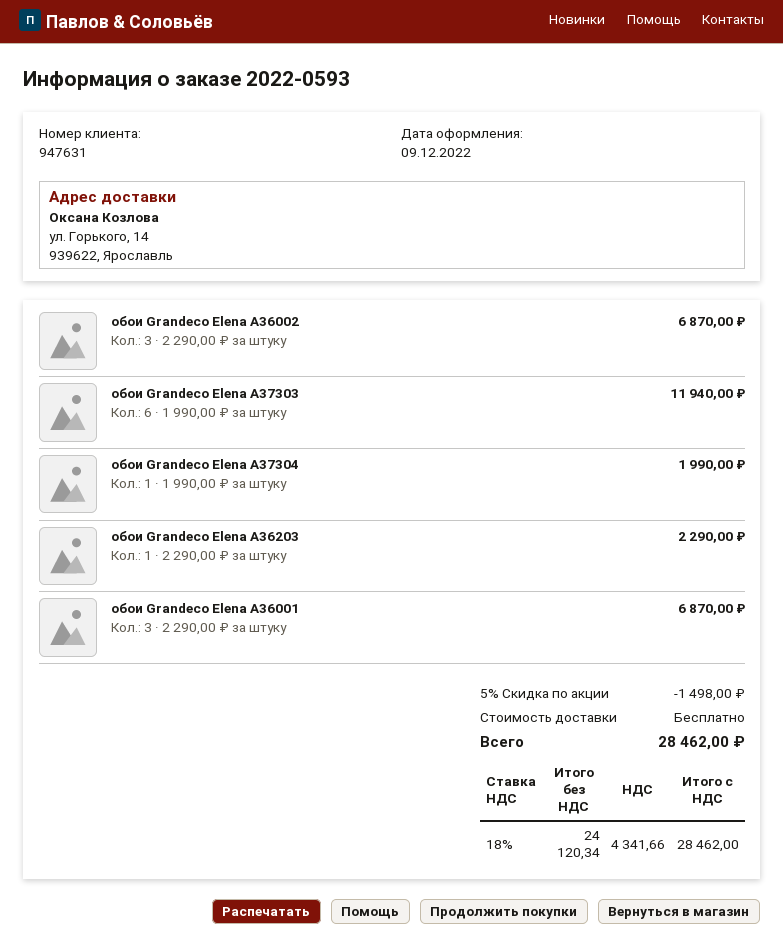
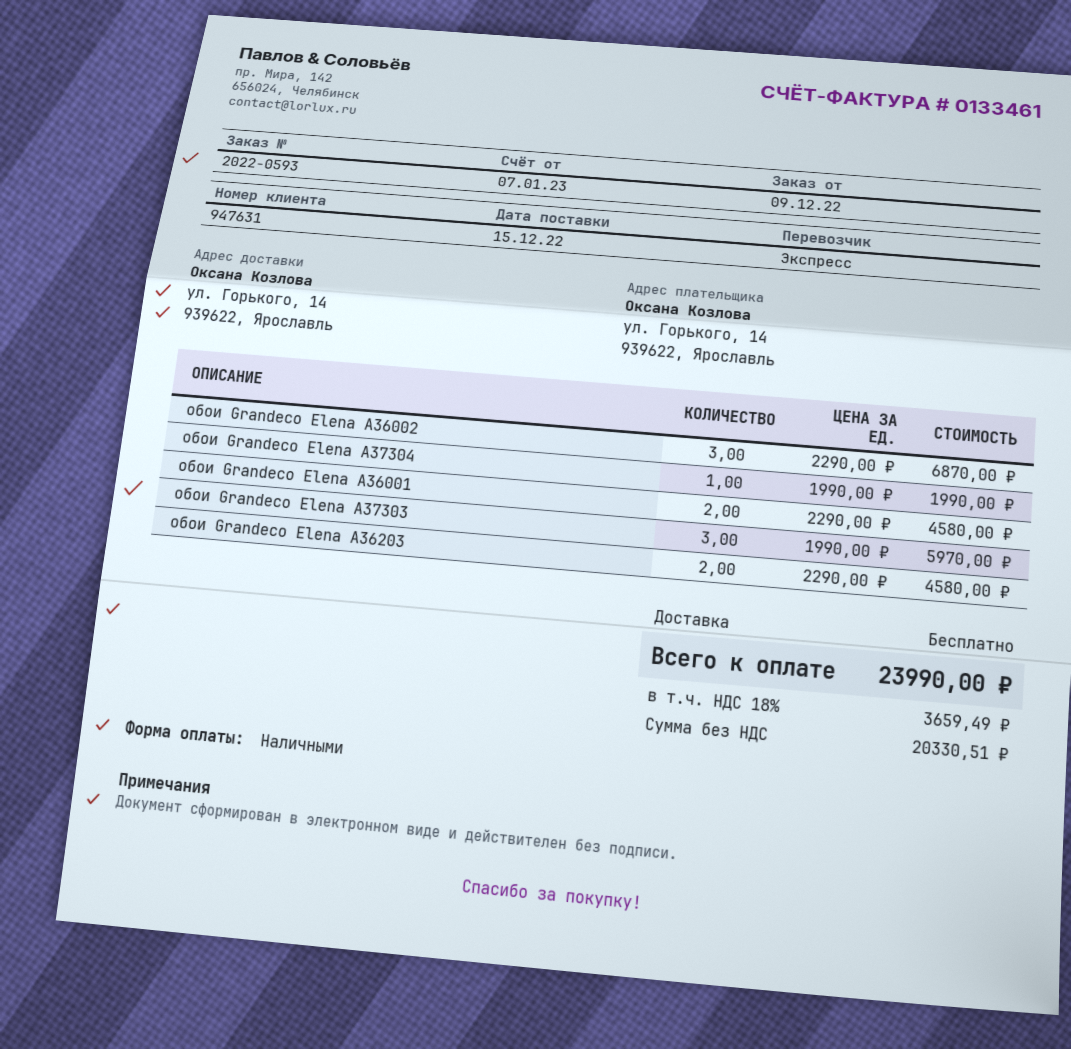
обои Grandeco Elena A37303: 6 x 1990.00 = 11940.00 -> 3 x 1990.00 = 5970.00
обои Grandeco Elena A36203: 1 x 2290.00 = 2290.00 -> 2 x 2290.00 = 4580.00
обои Grandeco Elena A36001: 3 x 2290.00 = 6870.00 -> 2 x 2290.00 = 4580.00
discount: 5% = 1498.00 -> none
net: 24120.34 -> 20330.51
tax: 18% = 4341.66 -> 18% = 3659.49
total: 28462.00 -> 23990.00

